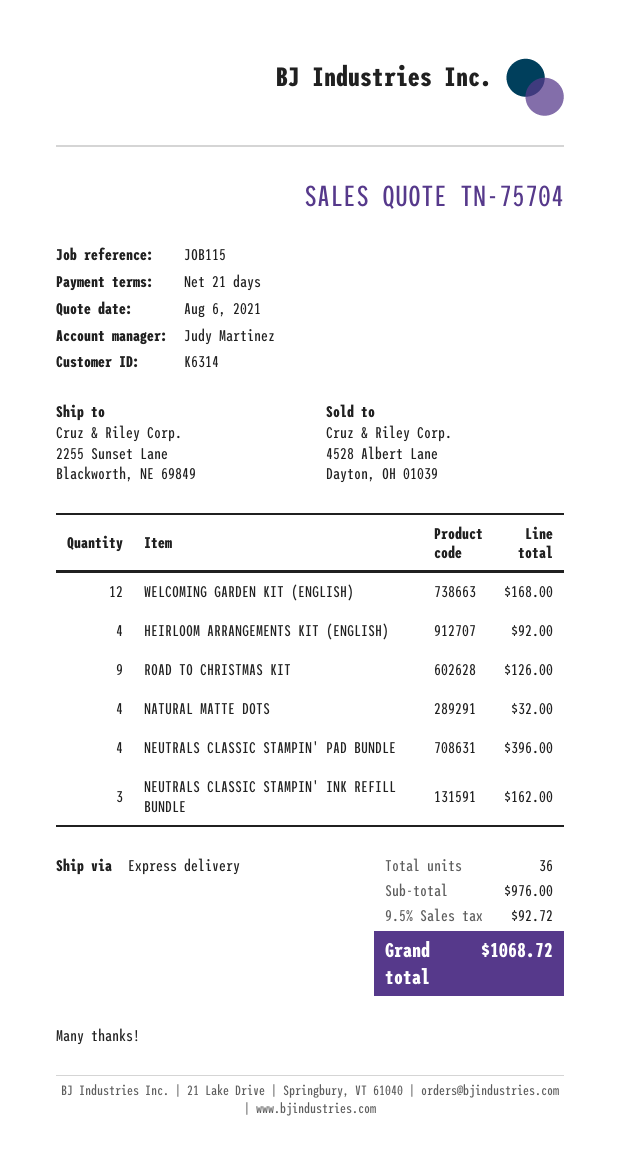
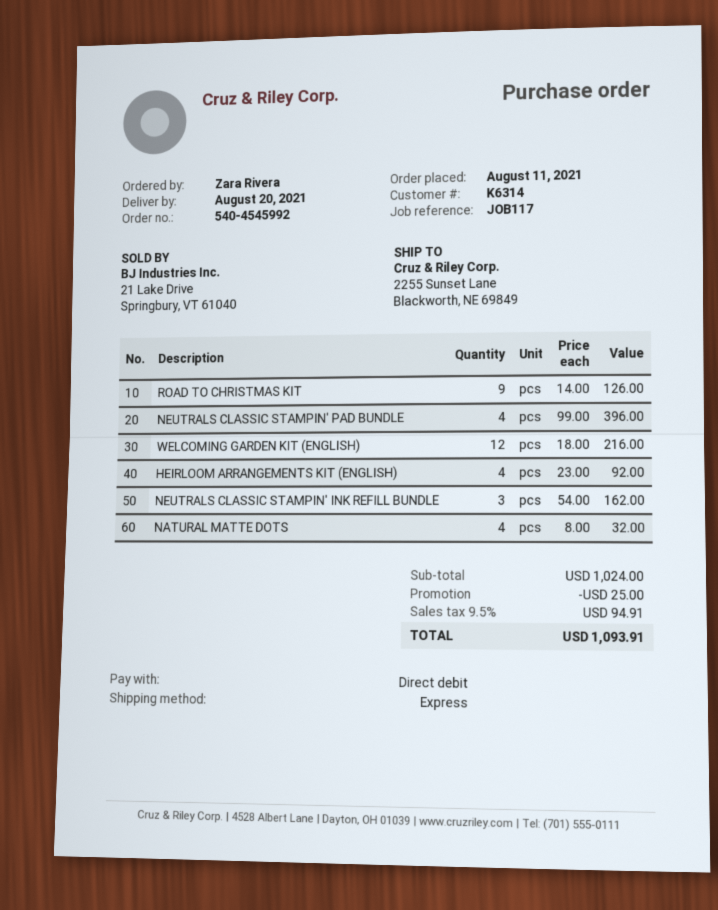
reference: JOB115 -> JOB117
WELCOMING GARDEN KIT (ENGLISH): 12 for 168.00 -> 12 for 216.00
subtotal: 976.00 -> 1024.00
discount: none -> 25.00
tax: 9.5% = 92.72 -> 9.5% = 94.91
total: 1068.72 -> 1093.91

